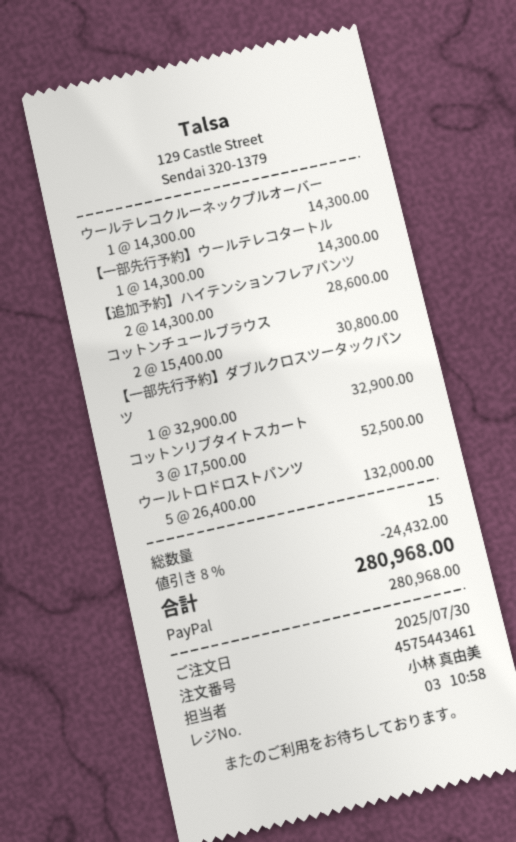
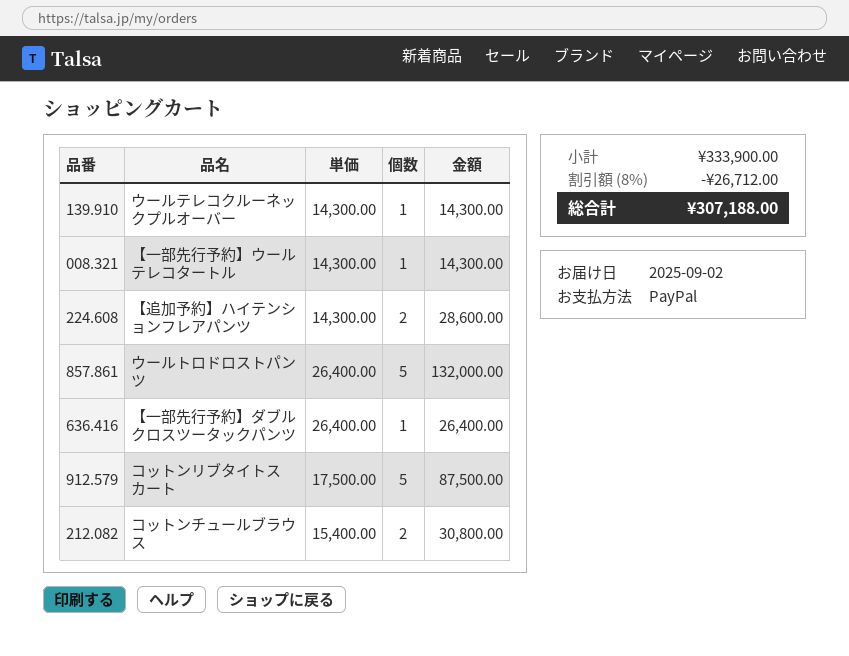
【一部先行予約】ダブルクロスツータックパンツ: 1 x 32900.00 = 32900.00 -> 1 x 26400.00 = 26400.00
コットンリブタイトスカート: 3 x 17500.00 = 52500.00 -> 5 x 17500.00 = 87500.00
discount: 8% = 24432.00 -> 8% = 26712.00
total: 280968.00 -> 307188.00

